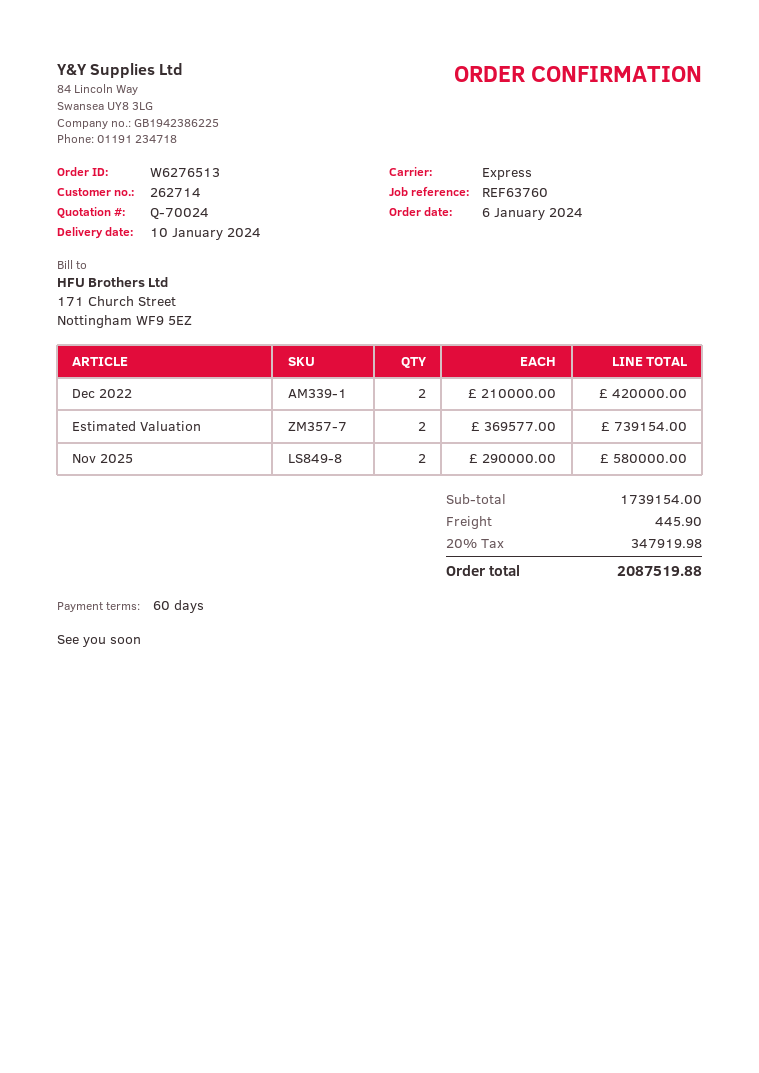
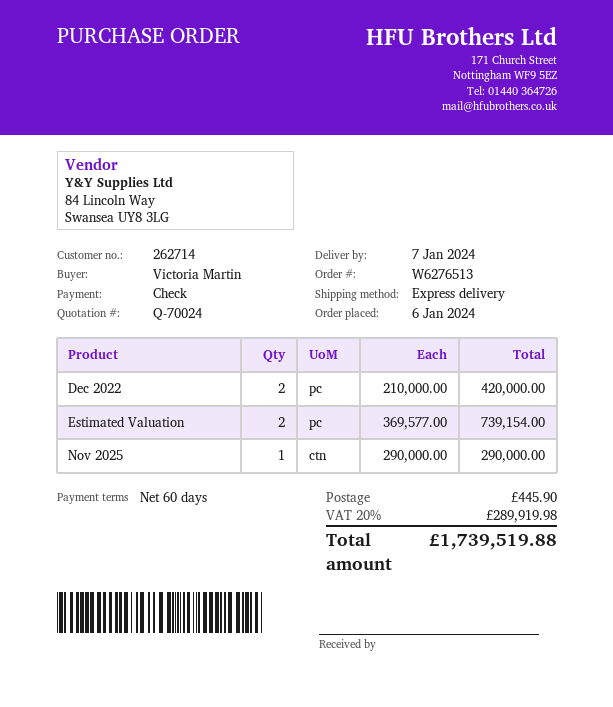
delivery date: 2024-01-10 -> 2024-01-07
Nov 2025: 2 x 290000.00 = 580000.00 -> 1 x 290000.00 = 290000.00
tax: 20% = 347919.98 -> 20% = 289919.98
total: 2087519.88 -> 1739519.88

